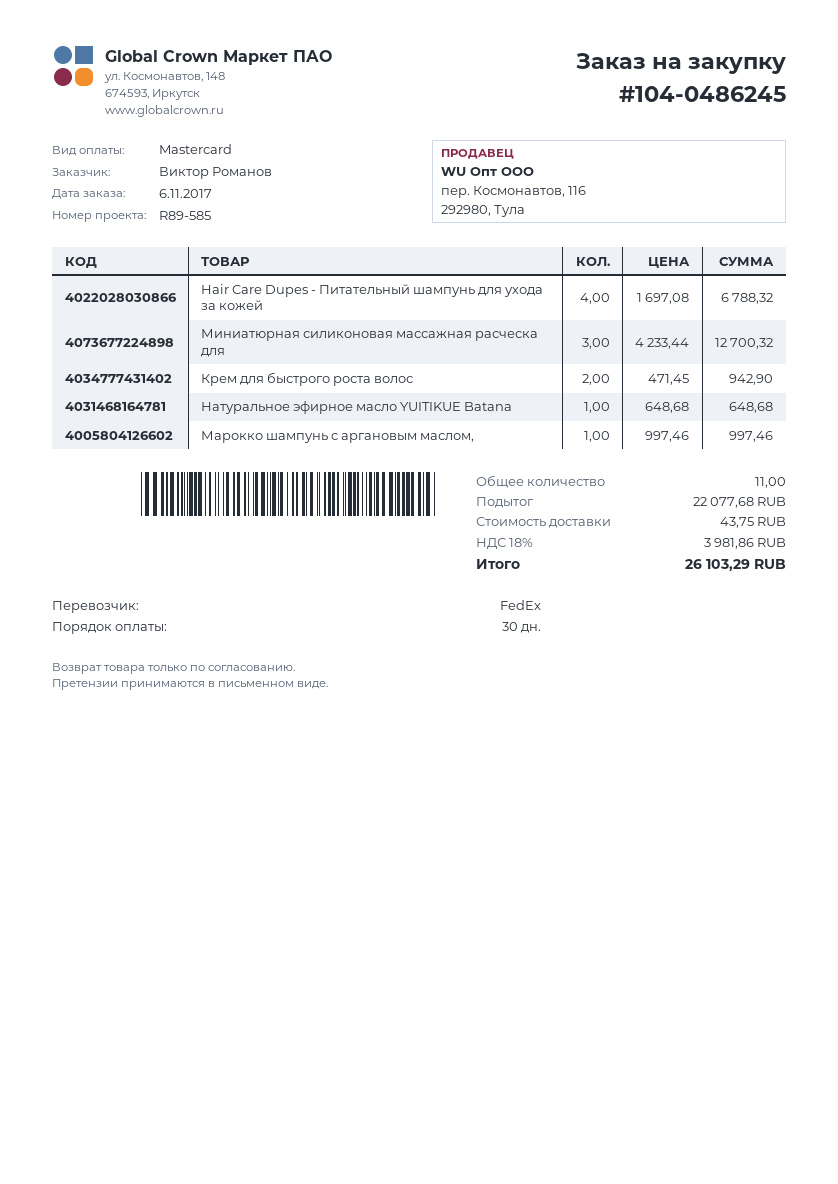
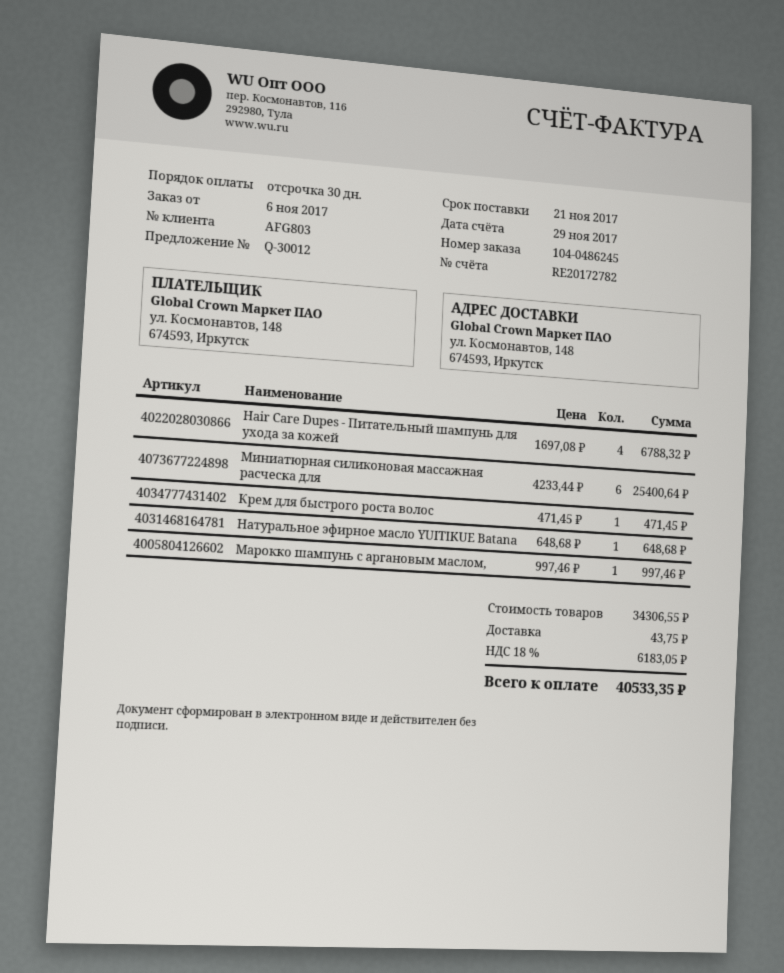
Миниатюрная силиконовая массажная расческа для: 3 x 4233.44 = 12700.32 -> 6 x 4233.44 = 25400.64
Крем для быстрого роста волос: 2 x 471.45 = 942.90 -> 1 x 471.45 = 471.45
subtotal: 22077.68 -> 34306.55
tax: 18% = 3981.86 -> 18% = 6183.05
total: 26103.29 -> 40533.35

